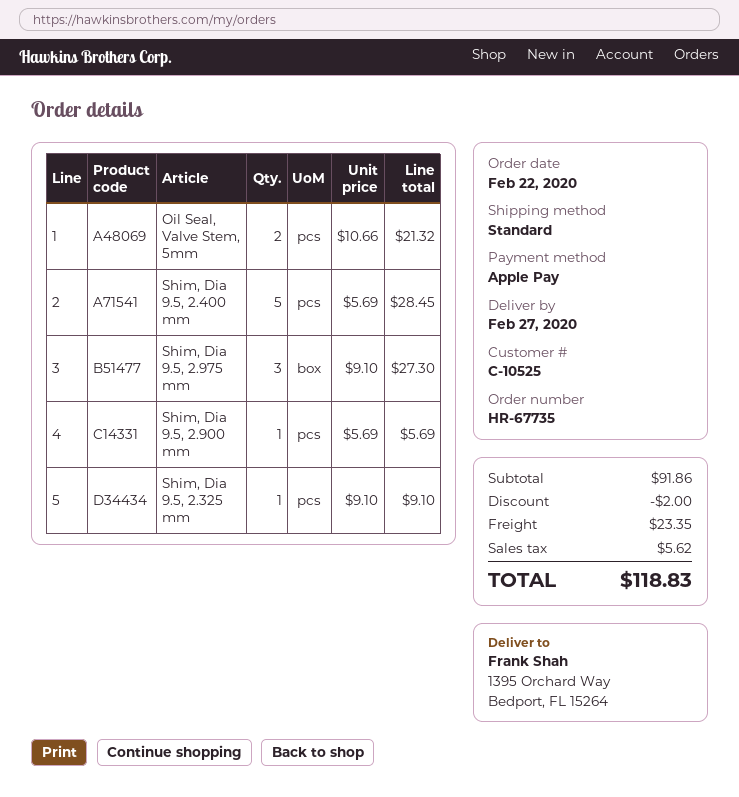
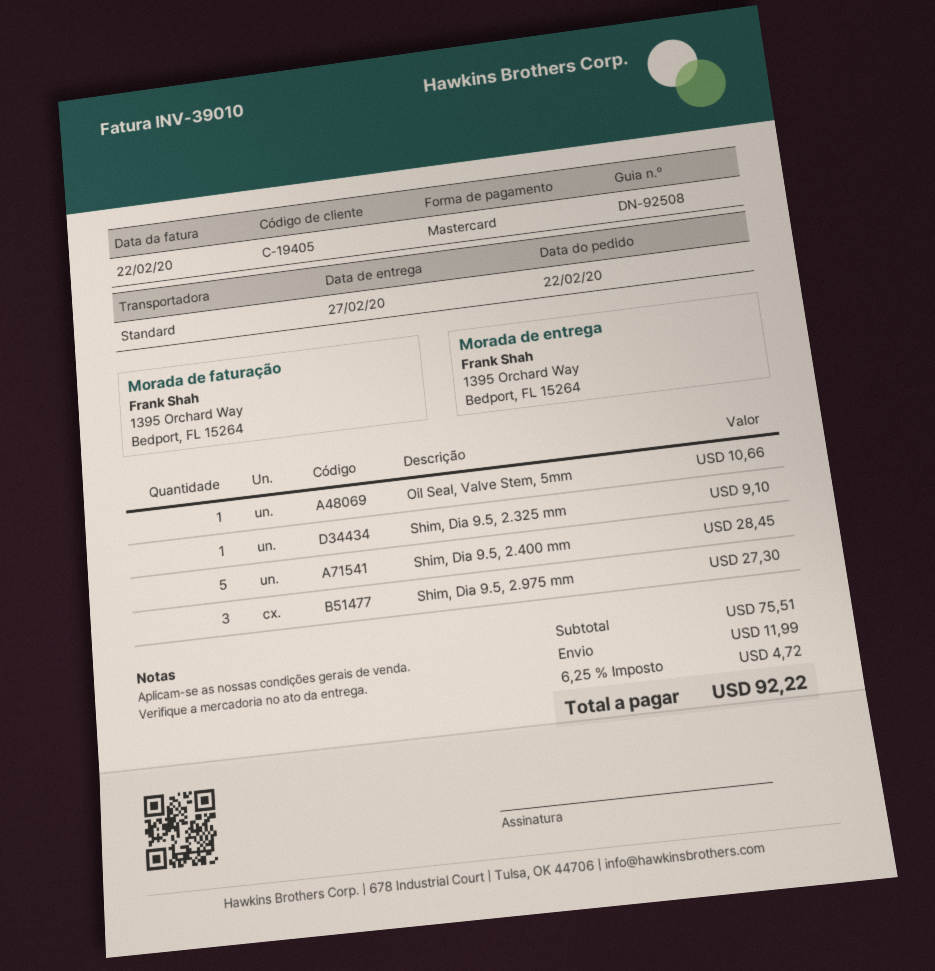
customer number: C-10525 -> C-19405
payment method: Apple Pay -> Mastercard
Oil Seal, Valve Stem, 5mm: 2 for 21.32 -> 1 for 10.66
Shim, Dia 9.5, 2.900 mm: 1 for 5.69 -> none
subtotal: 91.86 -> 75.51
discount: 2.00 -> none
shipping: 23.35 -> 11.99
tax: 5.62 -> 4.72
total: 118.83 -> 92.22

